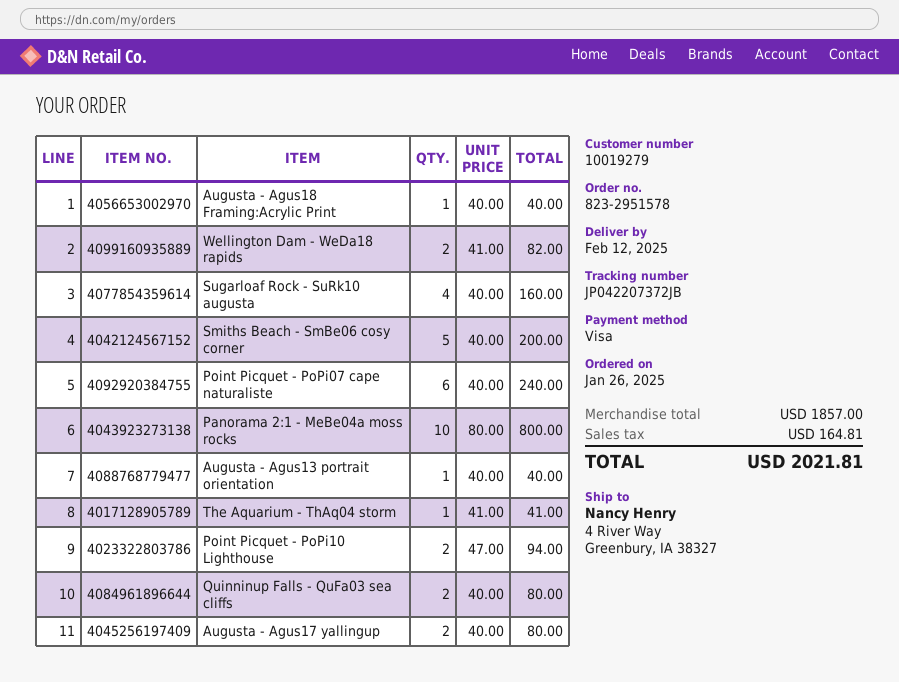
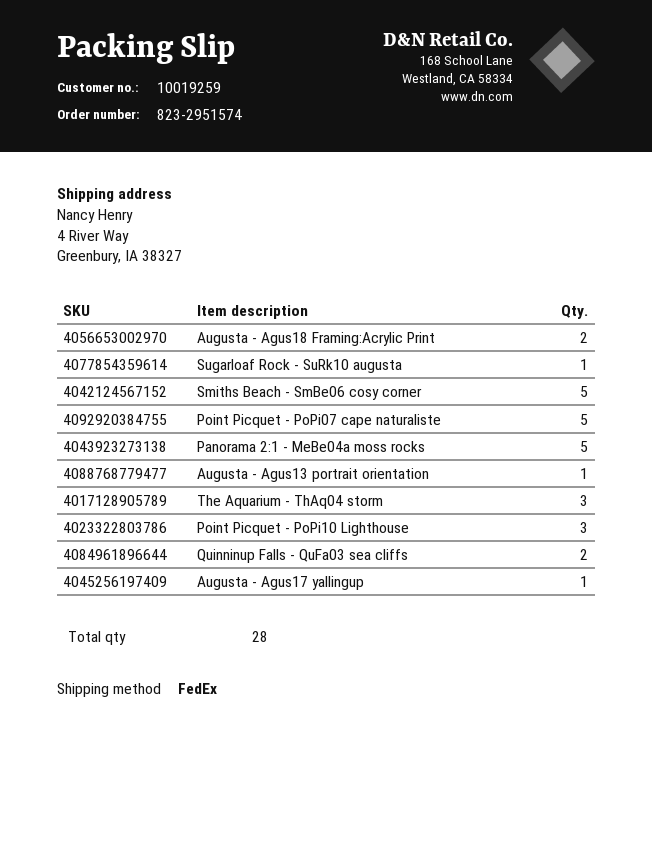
order number: 823-2951578 -> 823-2951574
customer number: 10019279 -> 10019259
Augusta - Agus18 Framing:Acrylic Print: 1 -> 2
Wellington Dam - WeDa18 rapids: 2 -> none
Sugarloaf Rock - SuRk10 augusta: 4 -> 1
Point Picquet - PoPi07 cape naturaliste: 6 -> 5
Panorama 2:1 - MeBe04a moss rocks: 10 -> 5
The Aquarium - ThAq04 storm: 1 -> 3
Point Picquet - PoPi10 Lighthouse: 2 -> 3
Augusta - Agus17 yallingup: 2 -> 1

